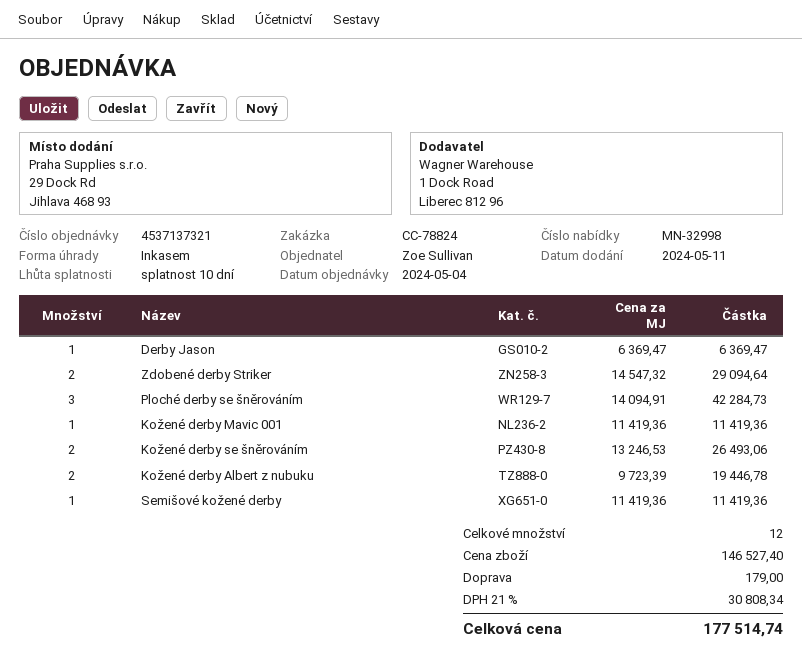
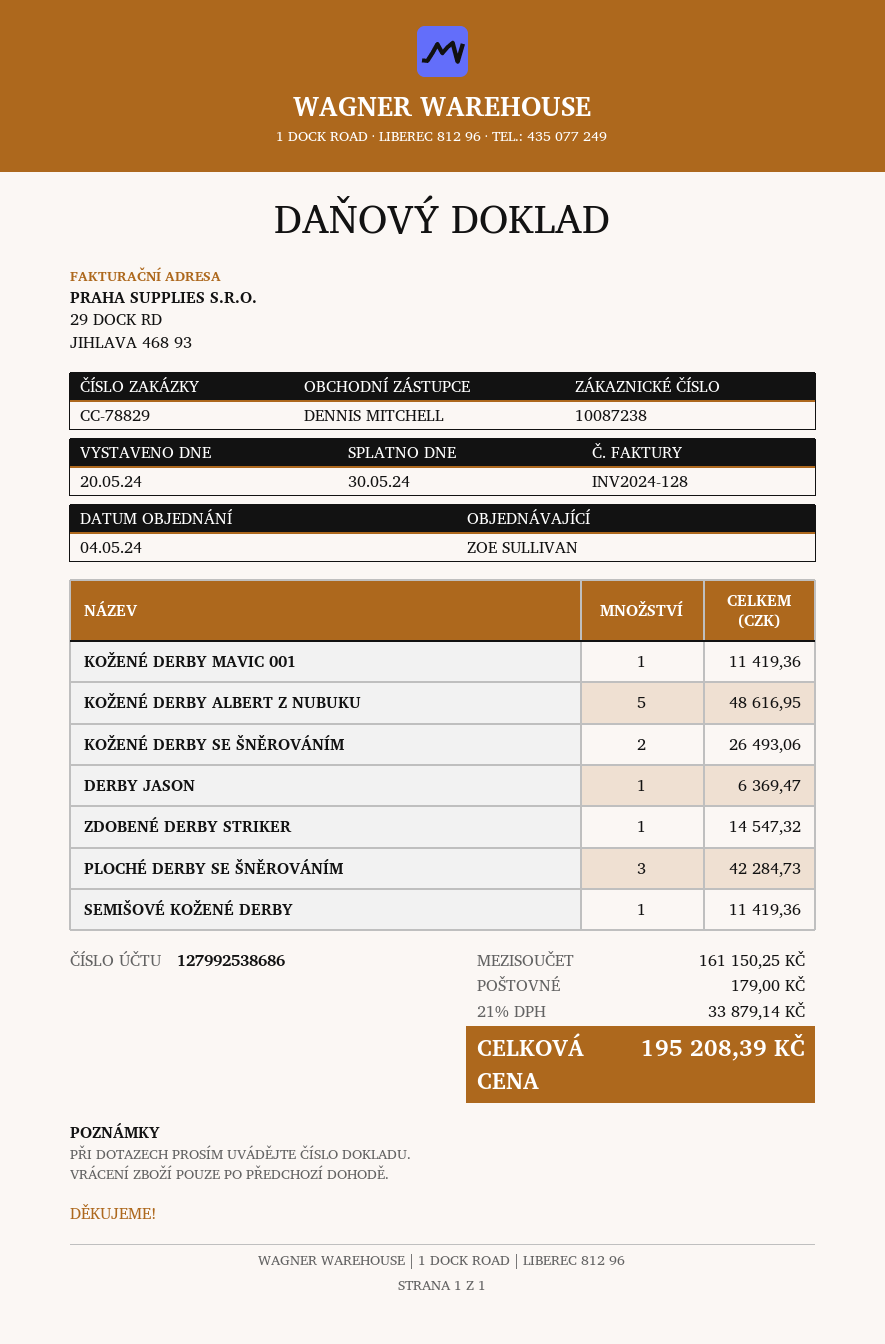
reference: CC-78824 -> CC-78829
Zdobené derby Striker: 2 for 29094.64 -> 1 for 14547.32
Kožené derby Albert z nubuku: 2 for 19446.78 -> 5 for 48616.95
subtotal: 146527.40 -> 161150.25
tax: 21% = 30808.34 -> 21% = 33879.14
total: 177514.74 -> 195208.39

